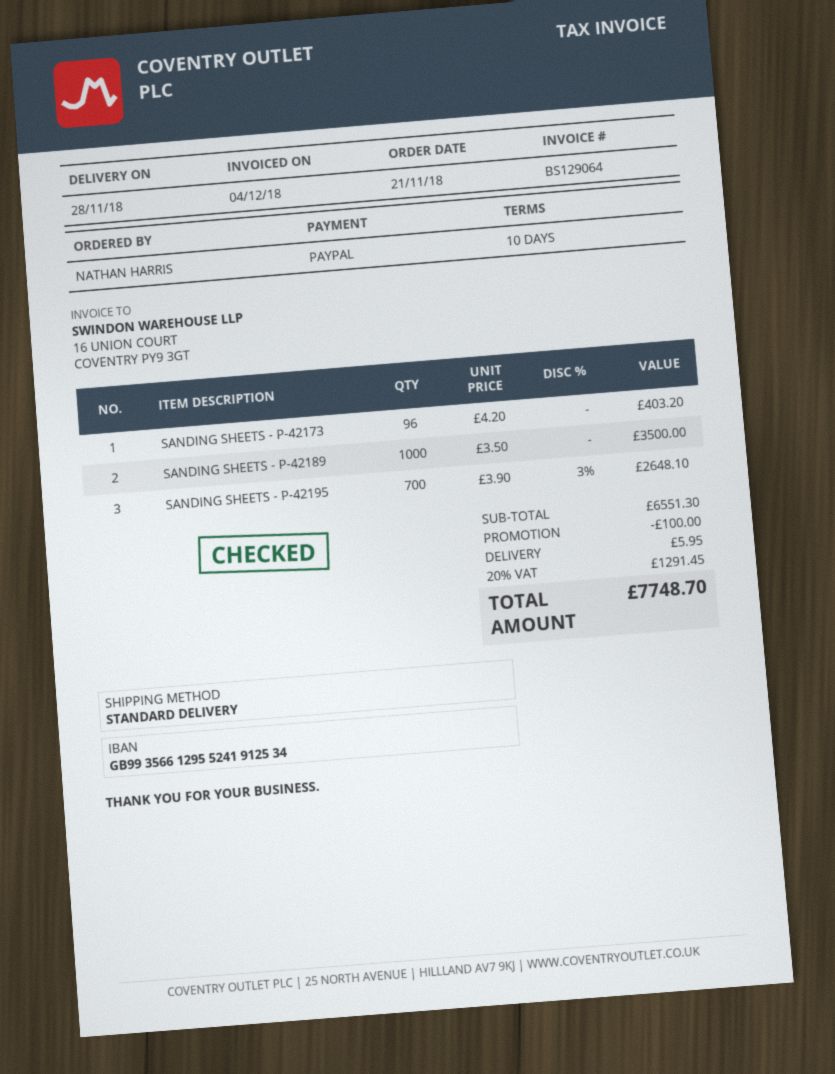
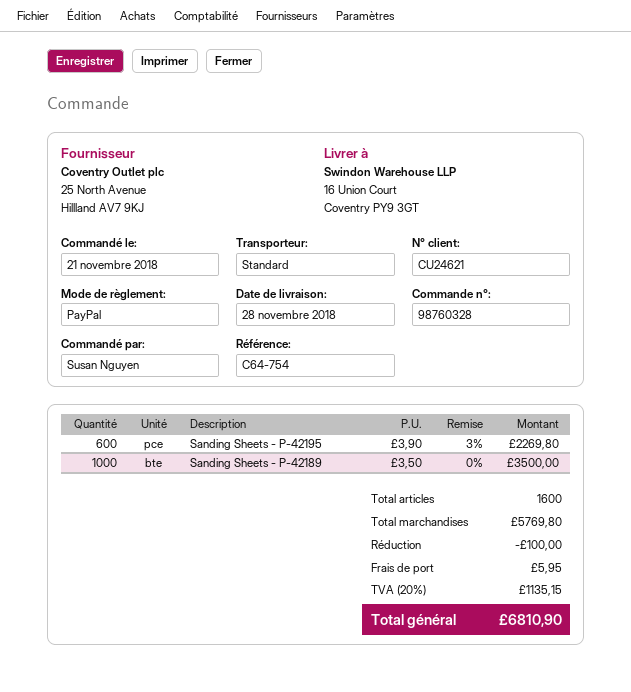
ordered by: NATHAN HARRIS -> Susan Nguyen
SANDING SHEETS - P-42173: 96 x 4.20 = 403.20 -> none
SANDING SHEETS - P-42195: 700 x 3.90 - 3% = 2648.10 -> 600 x 3.90 - 3% = 2269.80
subtotal: 6551.30 -> 5769.80
tax: 20% = 1291.45 -> 20% = 1135.15
total: 7748.70 -> 6810.90

